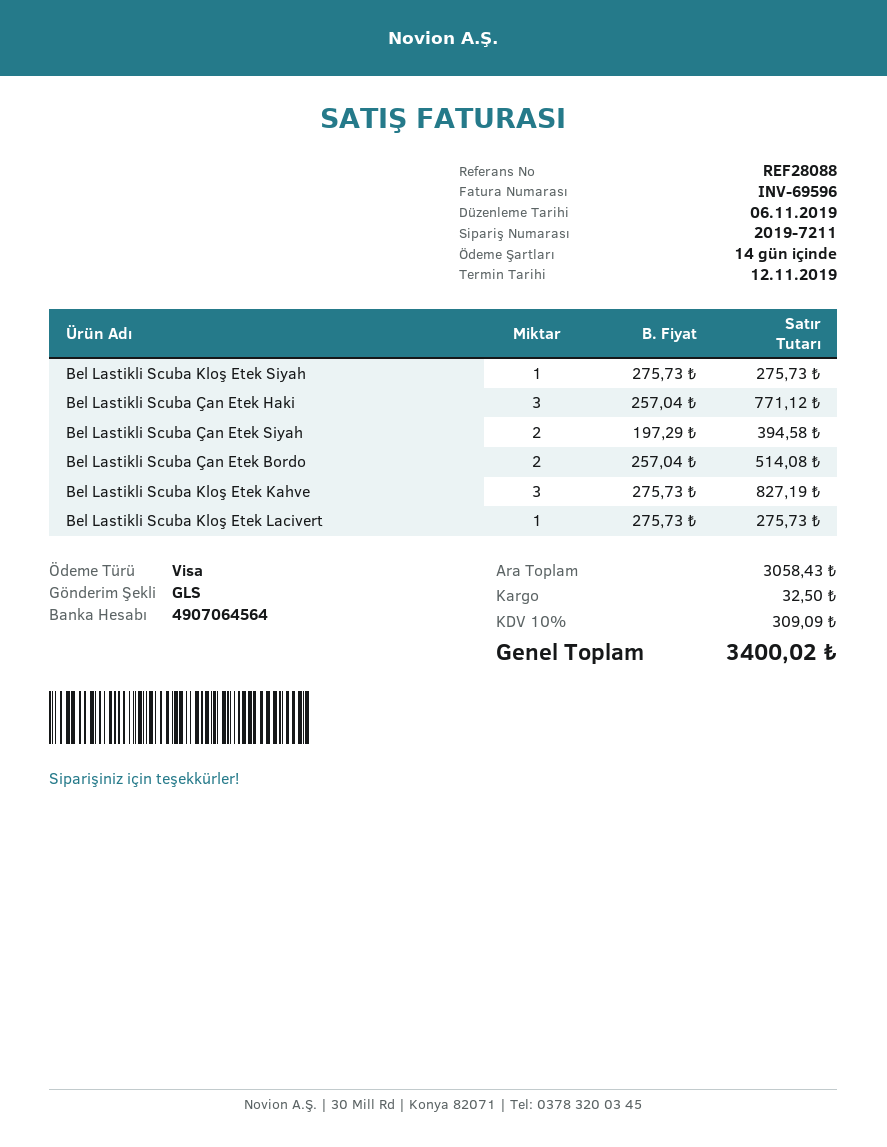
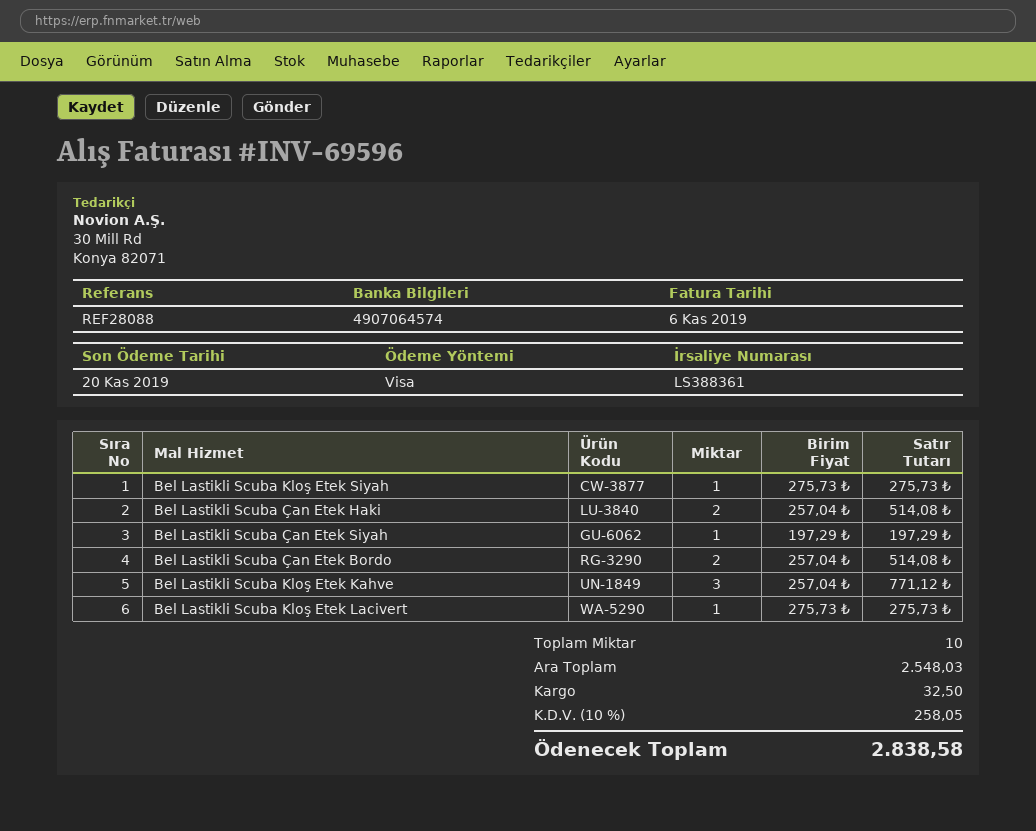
bank account: 4907064564 -> 4907064574
Bel Lastikli Scuba Çan Etek Haki: 3 x 257.04 = 771.12 -> 2 x 257.04 = 514.08
Bel Lastikli Scuba Çan Etek Siyah: 2 x 197.29 = 394.58 -> 1 x 197.29 = 197.29
Bel Lastikli Scuba Kloş Etek Kahve: 3 x 275.73 = 827.19 -> 3 x 257.04 = 771.12
subtotal: 3058.43 -> 2548.03
tax: 10% = 309.09 -> 10% = 258.05
total: 3400.02 -> 2838.58

